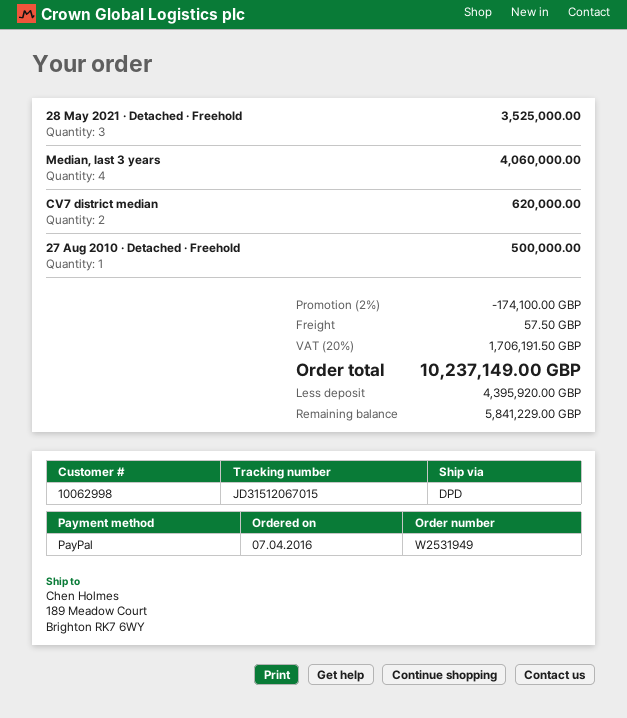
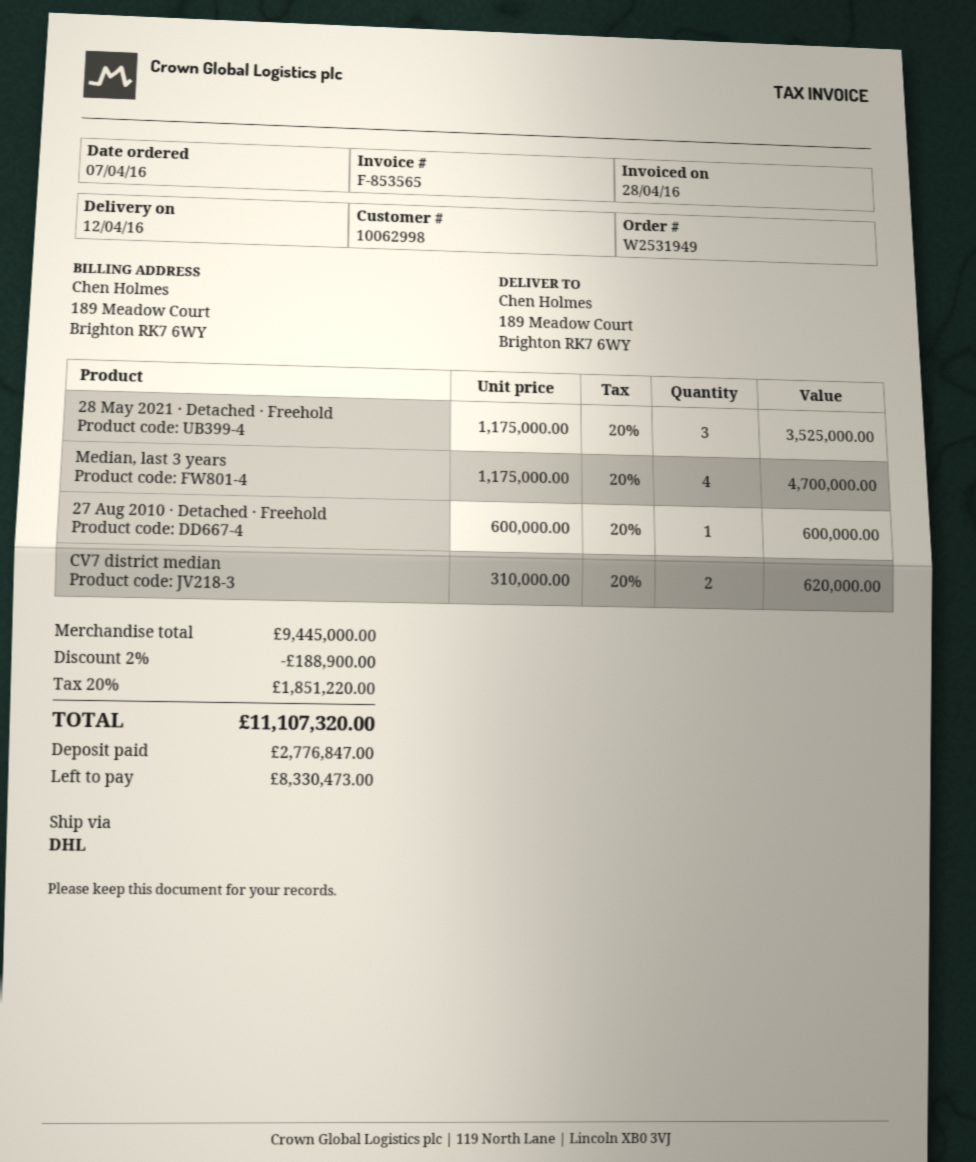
shipping method: DPD -> DHL
Median, last 3 years: 4 for 4060000.00 -> 4 for 4700000.00
27 Aug 2010 · Detached · Freehold: 1 for 500000.00 -> 1 for 600000.00
discount: 2% = 174100.00 -> 2% = 188900.00
shipping: 57.50 -> none
tax: 20% = 1706191.50 -> 20% = 1851220.00
total: 10237149.00 -> 11107320.00
deposit: 4395920.00 -> 2776847.00
balance: 5841229.00 -> 8330473.00

